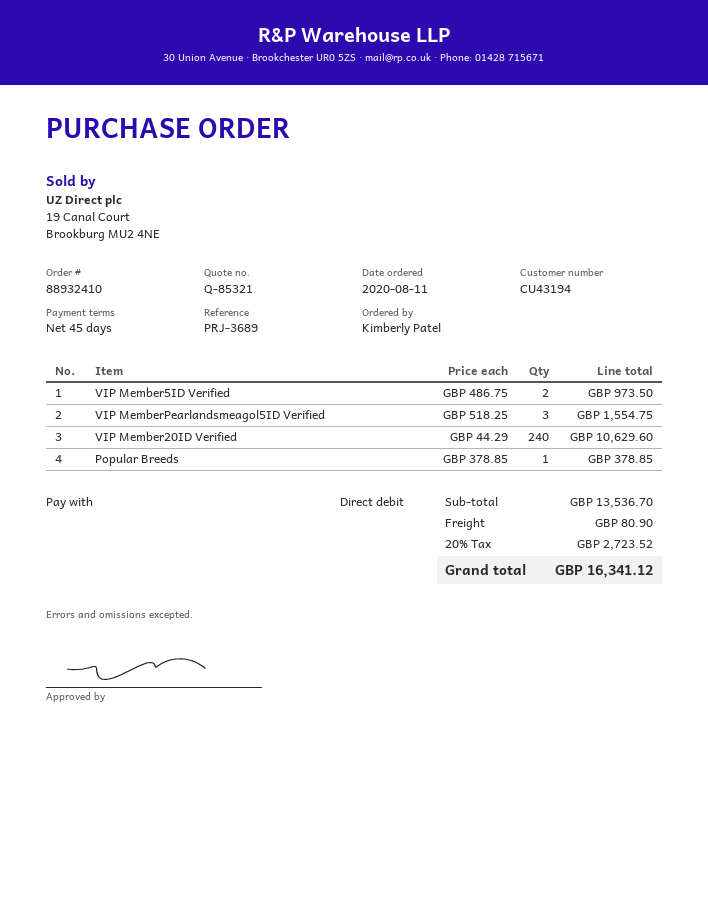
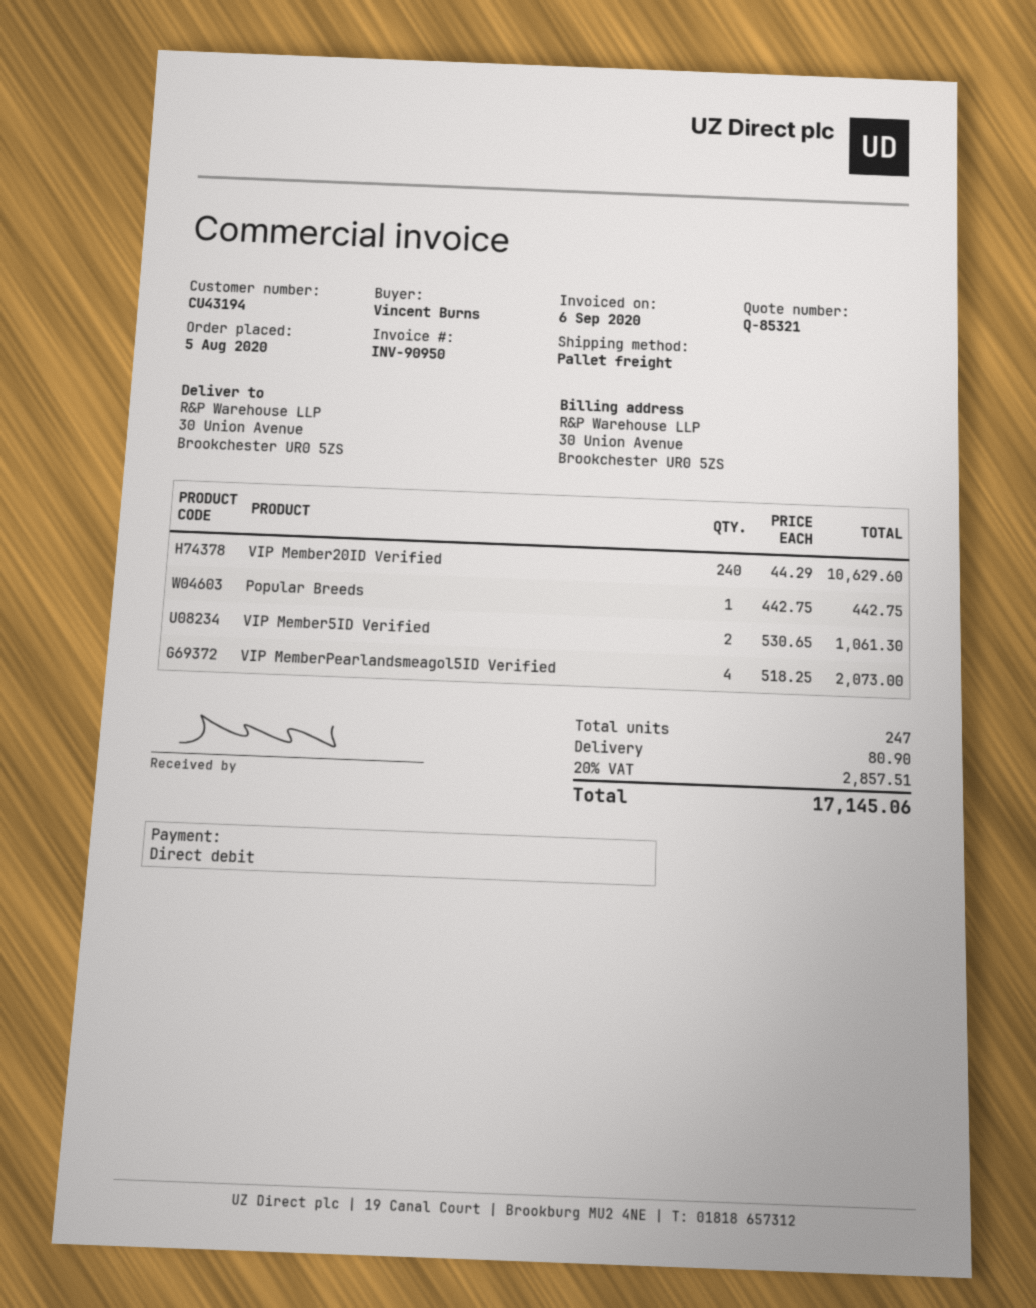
order date: 2020-08-11 -> 2020-08-05
ordered by: Kimberly Patel -> Vincent Burns
VIP Member5ID Verified: 2 x 486.75 = 973.50 -> 2 x 530.65 = 1061.30
VIP MemberPearlandsmeagol5ID Verified: 3 x 518.25 = 1554.75 -> 4 x 518.25 = 2073.00
Popular Breeds: 1 x 378.85 = 378.85 -> 1 x 442.75 = 442.75
tax: 20% = 2723.52 -> 20% = 2857.51
total: 16341.12 -> 17145.06

